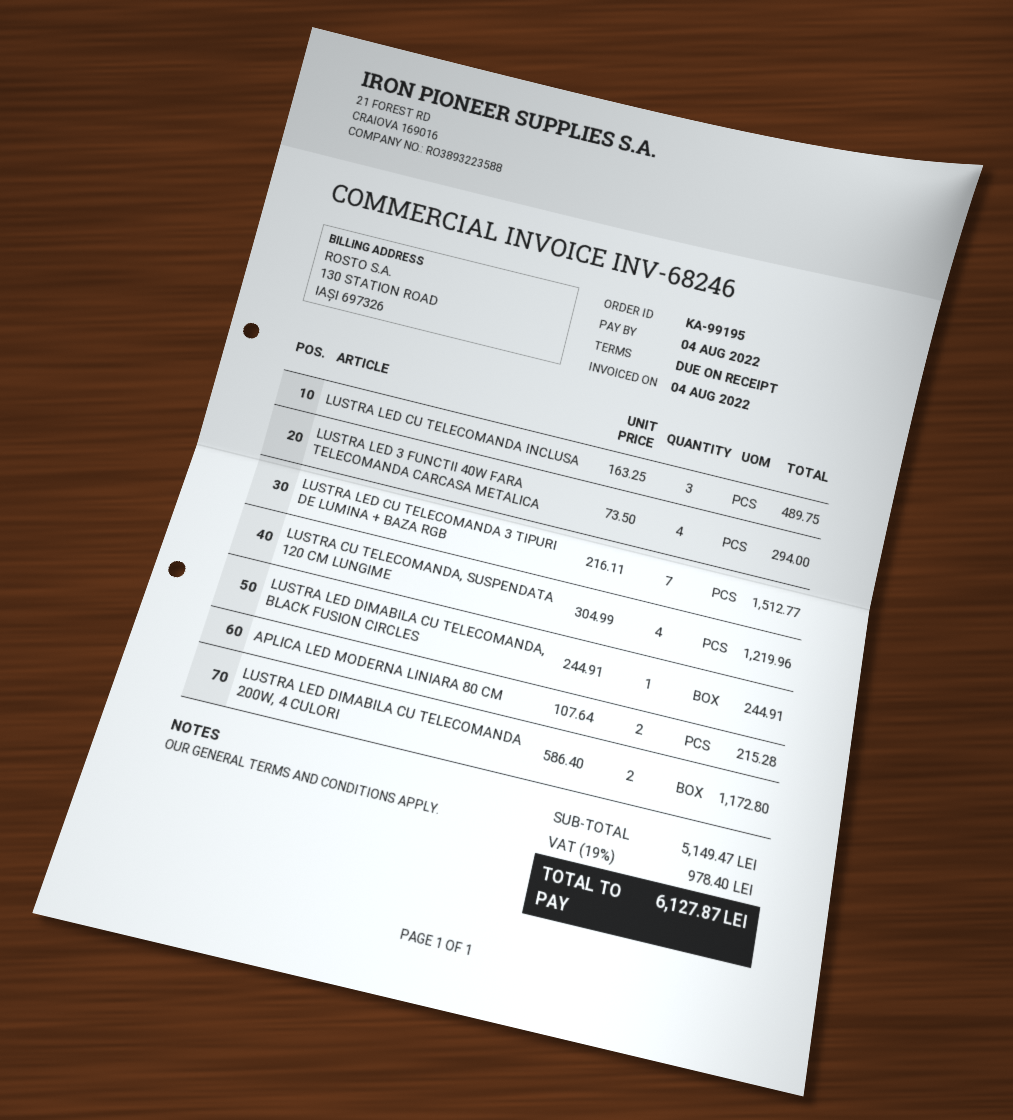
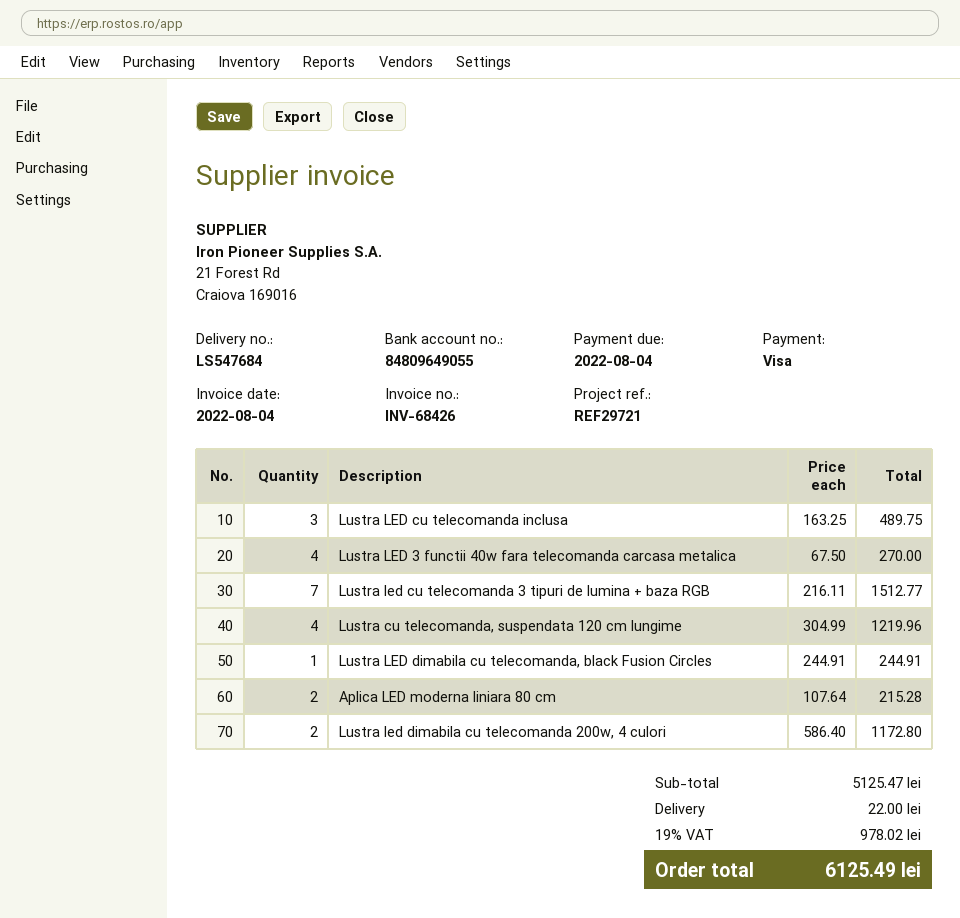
invoice number: INV-68246 -> INV-68426
LUSTRA LED 3 FUNCTII 40W FARA TELECOMANDA CARCASA METALICA: 4 x 73.50 = 294.00 -> 4 x 67.50 = 270.00
subtotal: 5149.47 -> 5125.47
shipping: none -> 22.00
tax: 19% = 978.40 -> 19% = 978.02
total: 6127.87 -> 6125.49

